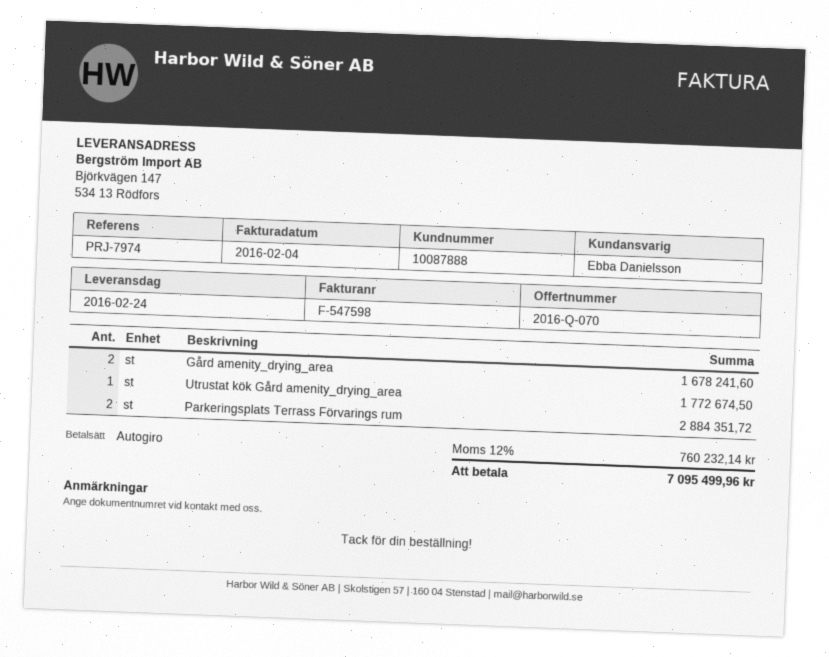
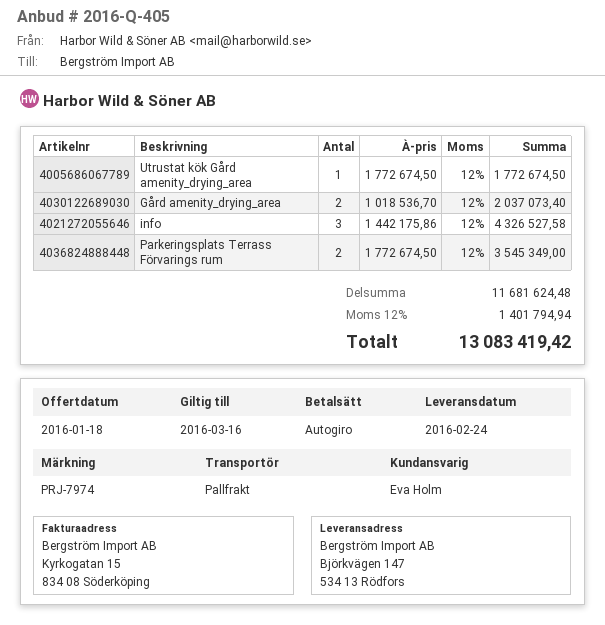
quote number: 2016-Q-070 -> 2016-Q-405
sales rep: Ebba Danielsson -> Eva Holm
Gård amenity_drying_area: 2 for 1678241.60 -> 2 for 2037073.40
Parkeringsplats Terrass Förvarings rum: 2 for 2884351.72 -> 2 for 3545349.00
info: none -> 3 for 4326527.58
tax: 12% = 760232.14 -> 12% = 1401794.94
total: 7095499.96 -> 13083419.42

